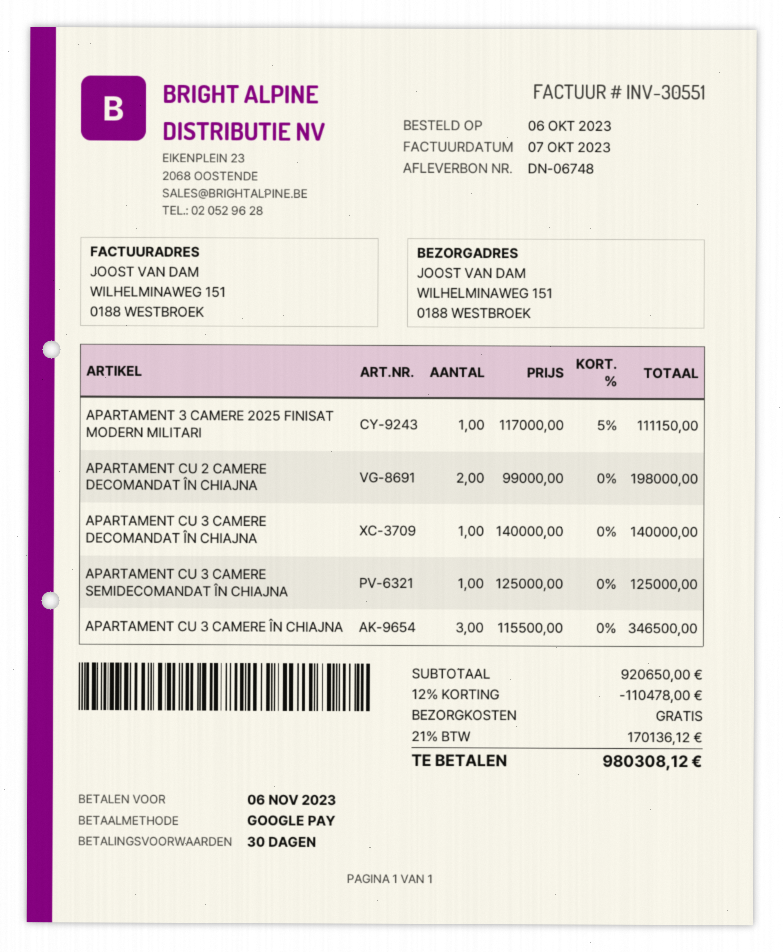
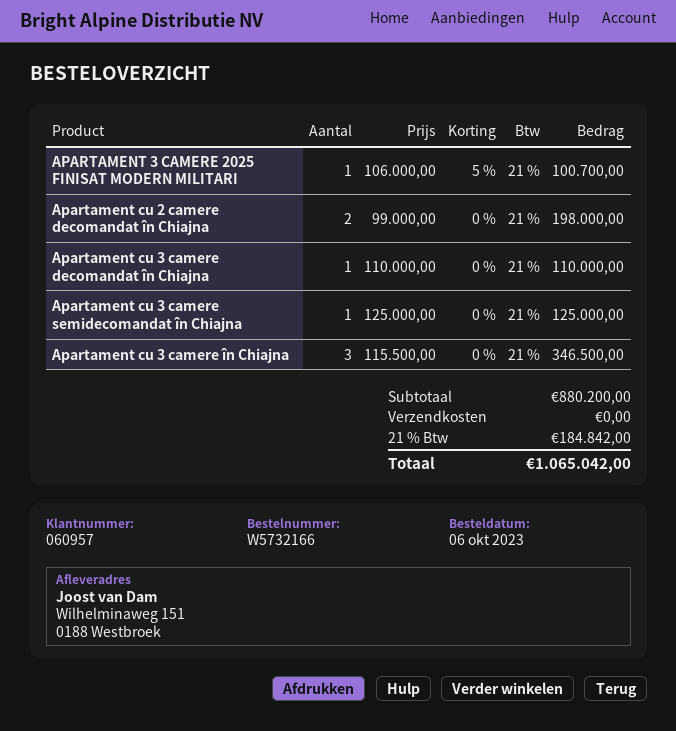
APARTAMENT 3 CAMERE 2025 FINISAT MODERN MILITARI: 1 x 117000.00 - 5% = 111150.00 -> 1 x 106000.00 - 5% = 100700.00
APARTAMENT CU 3 CAMERE DECOMANDAT ÎN CHIAJNA: 1 x 140000.00 = 140000.00 -> 1 x 110000.00 = 110000.00
subtotal: 920650.00 -> 880200.00
discount: 12% = 110478.00 -> none
tax: 21% = 170136.12 -> 21% = 184842.00
total: 980308.12 -> 1065042.00

